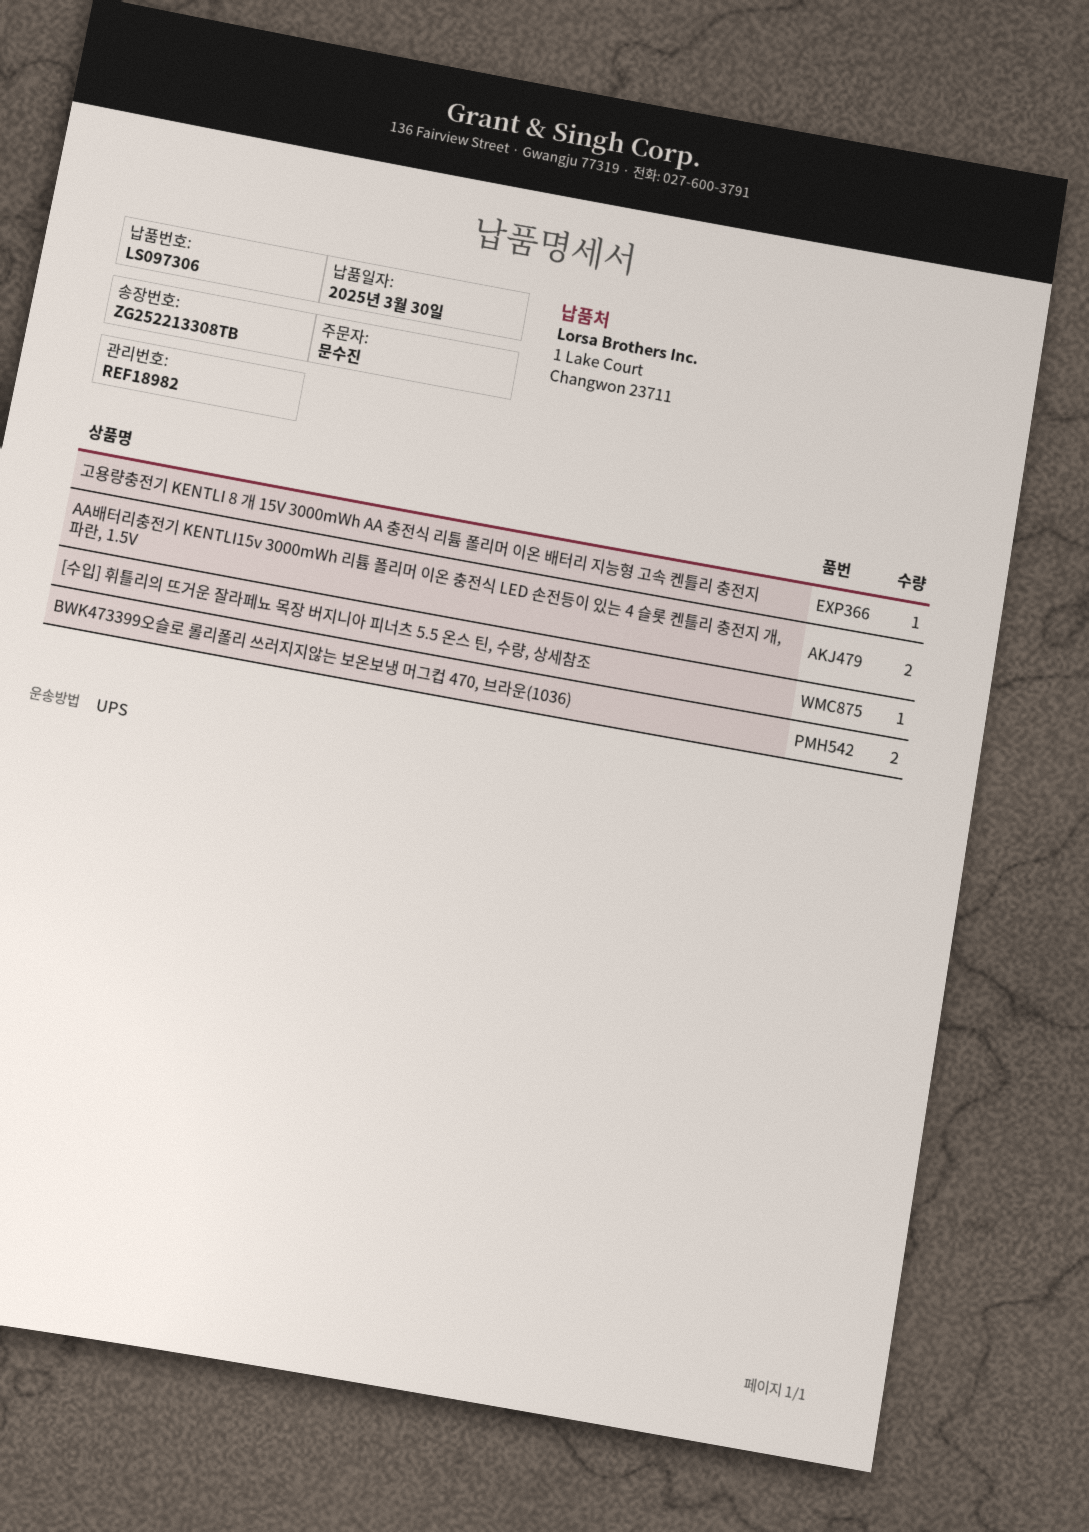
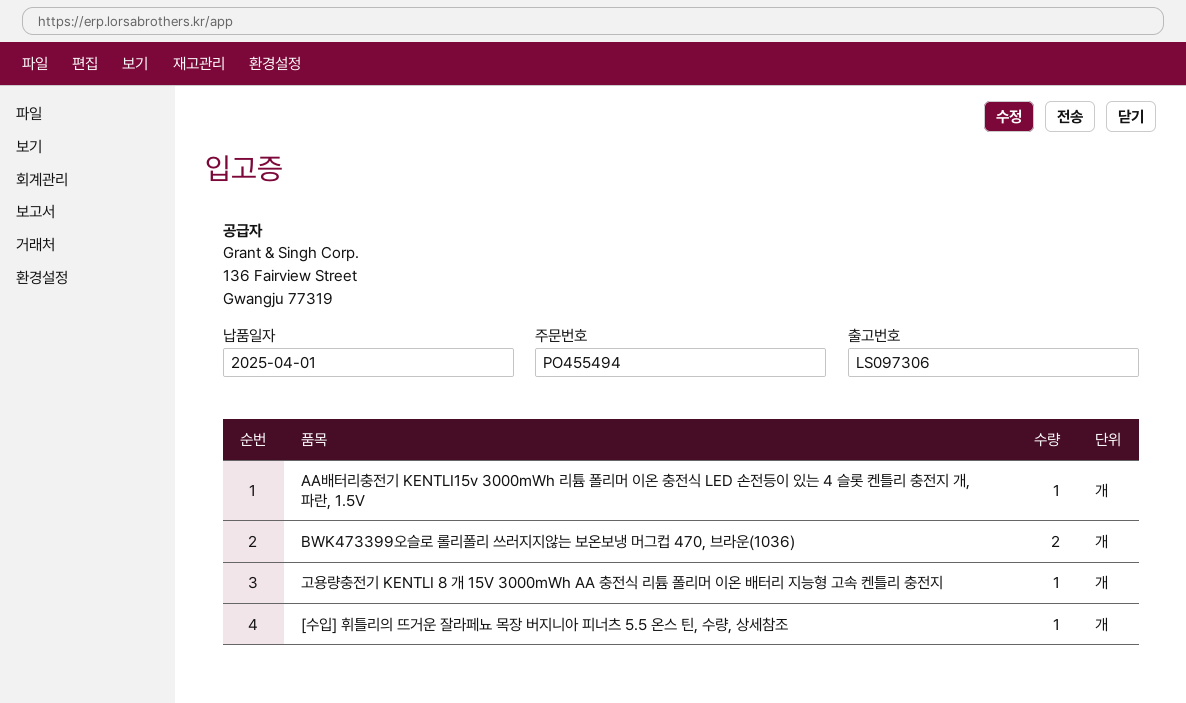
delivery date: 2025-03-30 -> 2025-04-01
AA배터리충전기 KENTLI15v 3000mWh 리튬 폴리머 이온 충전식 LED 손전등이 있는 4 슬롯 켄틀리 충전지 개, 파란, 1.5V: 2 -> 1

